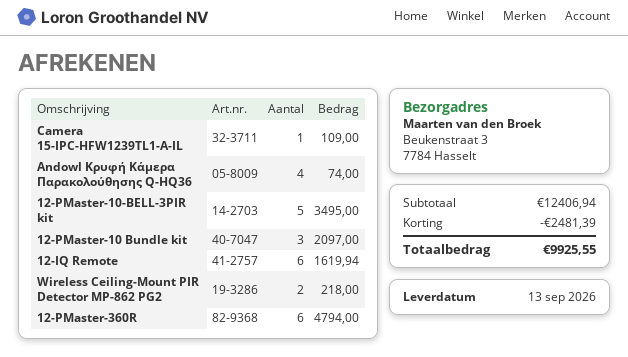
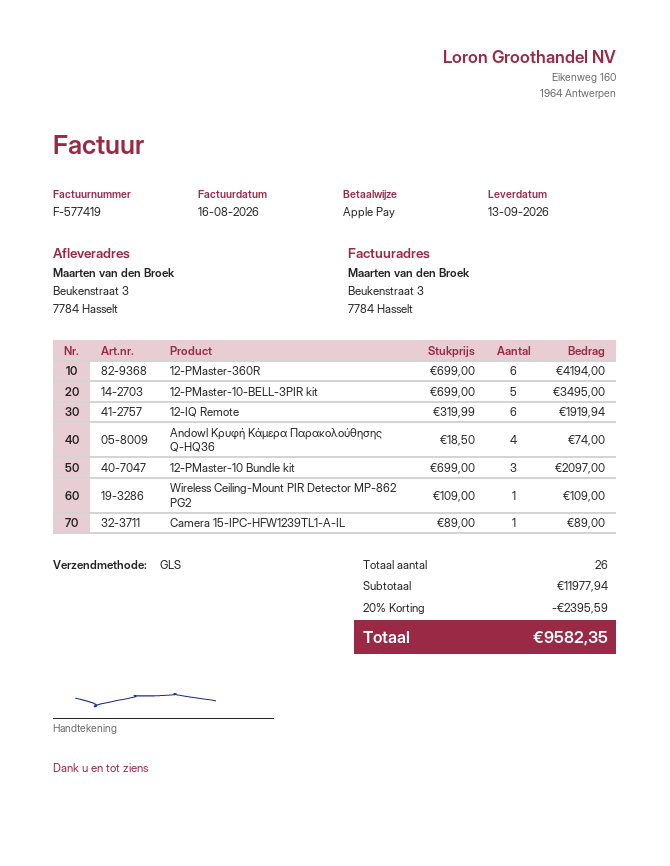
Camera 15-IPC-HFW1239TL1-A-IL: 1 for 109.00 -> 1 for 89.00
12-IQ Remote: 6 for 1619.94 -> 6 for 1919.94
Wireless Ceiling-Mount PIR Detector MP-862 PG2: 2 for 218.00 -> 1 for 109.00
12-PMaster-360R: 6 for 4794.00 -> 6 for 4194.00
subtotal: 12406.94 -> 11977.94
discount: 2481.39 -> 2395.59
total: 9925.55 -> 9582.35

